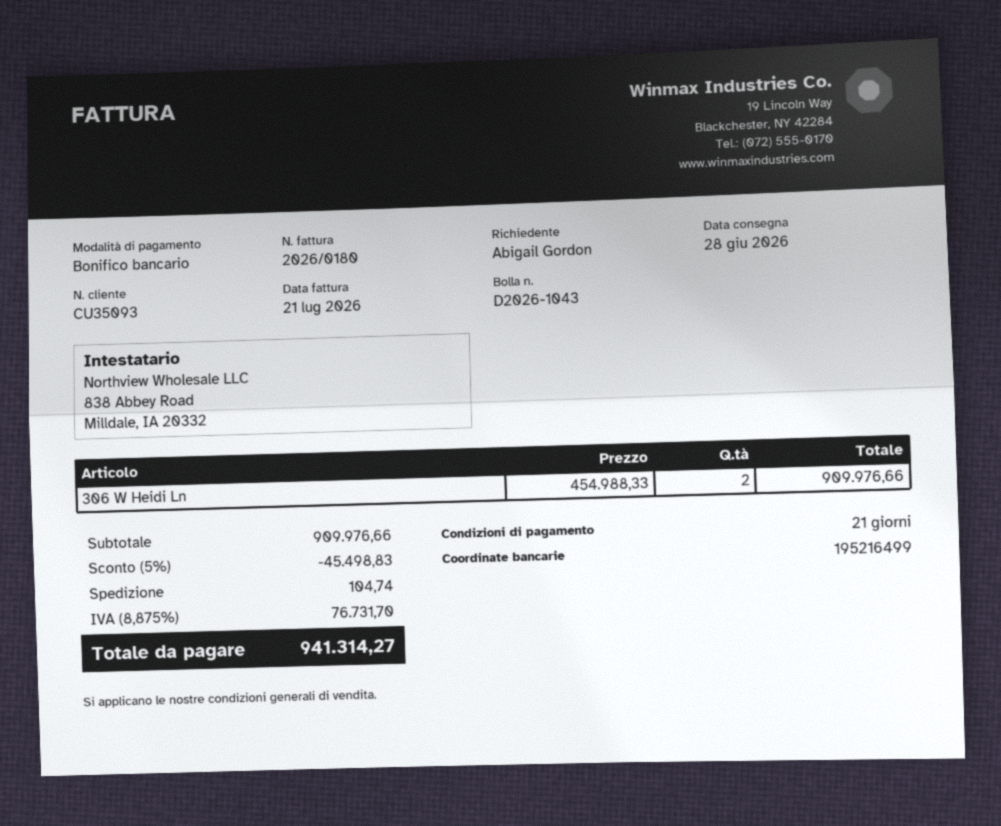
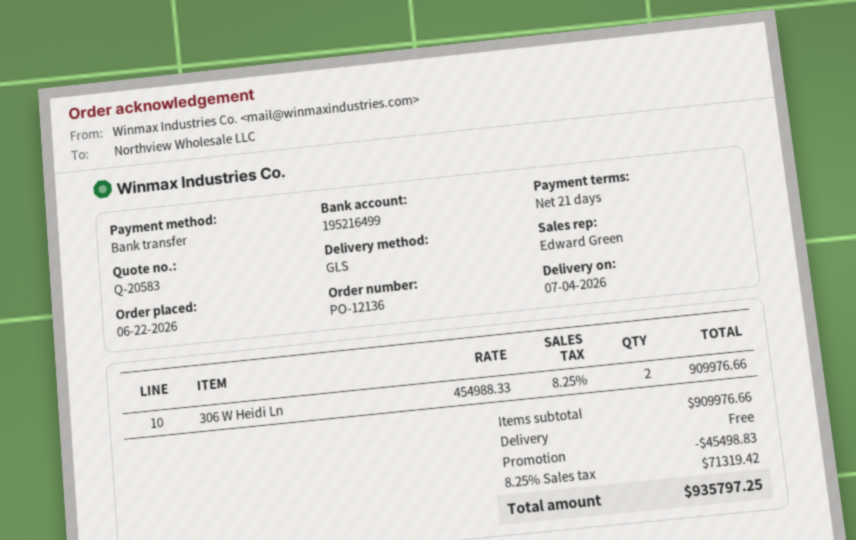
delivery date: 2026-06-28 -> 2026-07-04
shipping: 104.74 -> 0.00
tax: 8.875% = 76731.70 -> 8.25% = 71319.42
total: 941314.27 -> 935797.25

